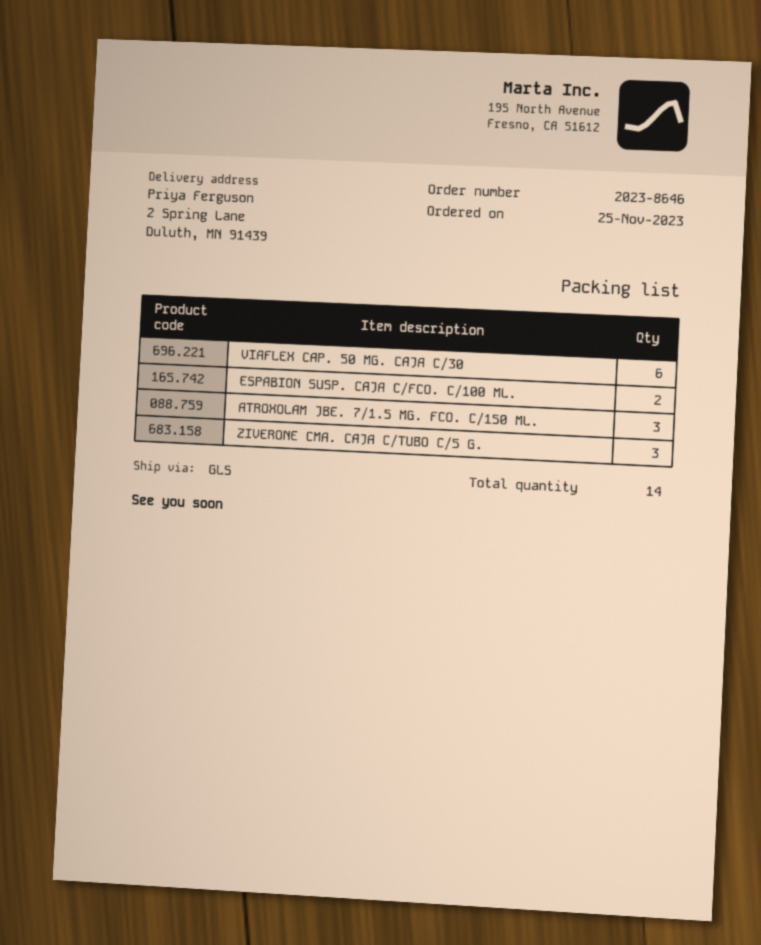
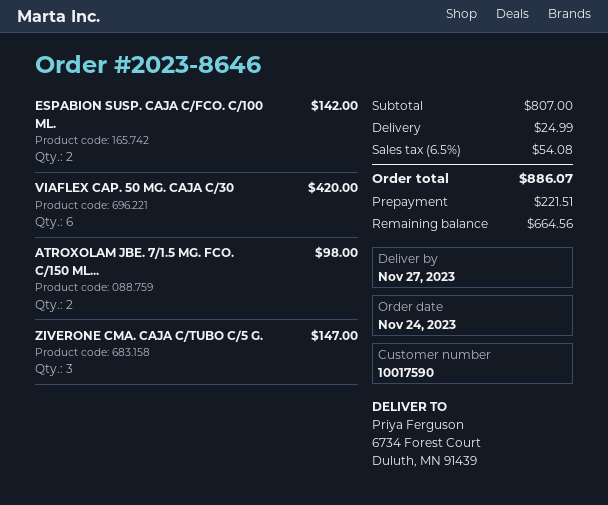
order date: 2023-11-25 -> 2023-11-24
ship to: 2 Spring Lane, Duluth, MN 91439 -> 6734 Forest Court, Duluth, MN 91439
ATROXOLAM JBE. 7/1.5 MG. FCO. C/150 ML.: 3 -> 2

